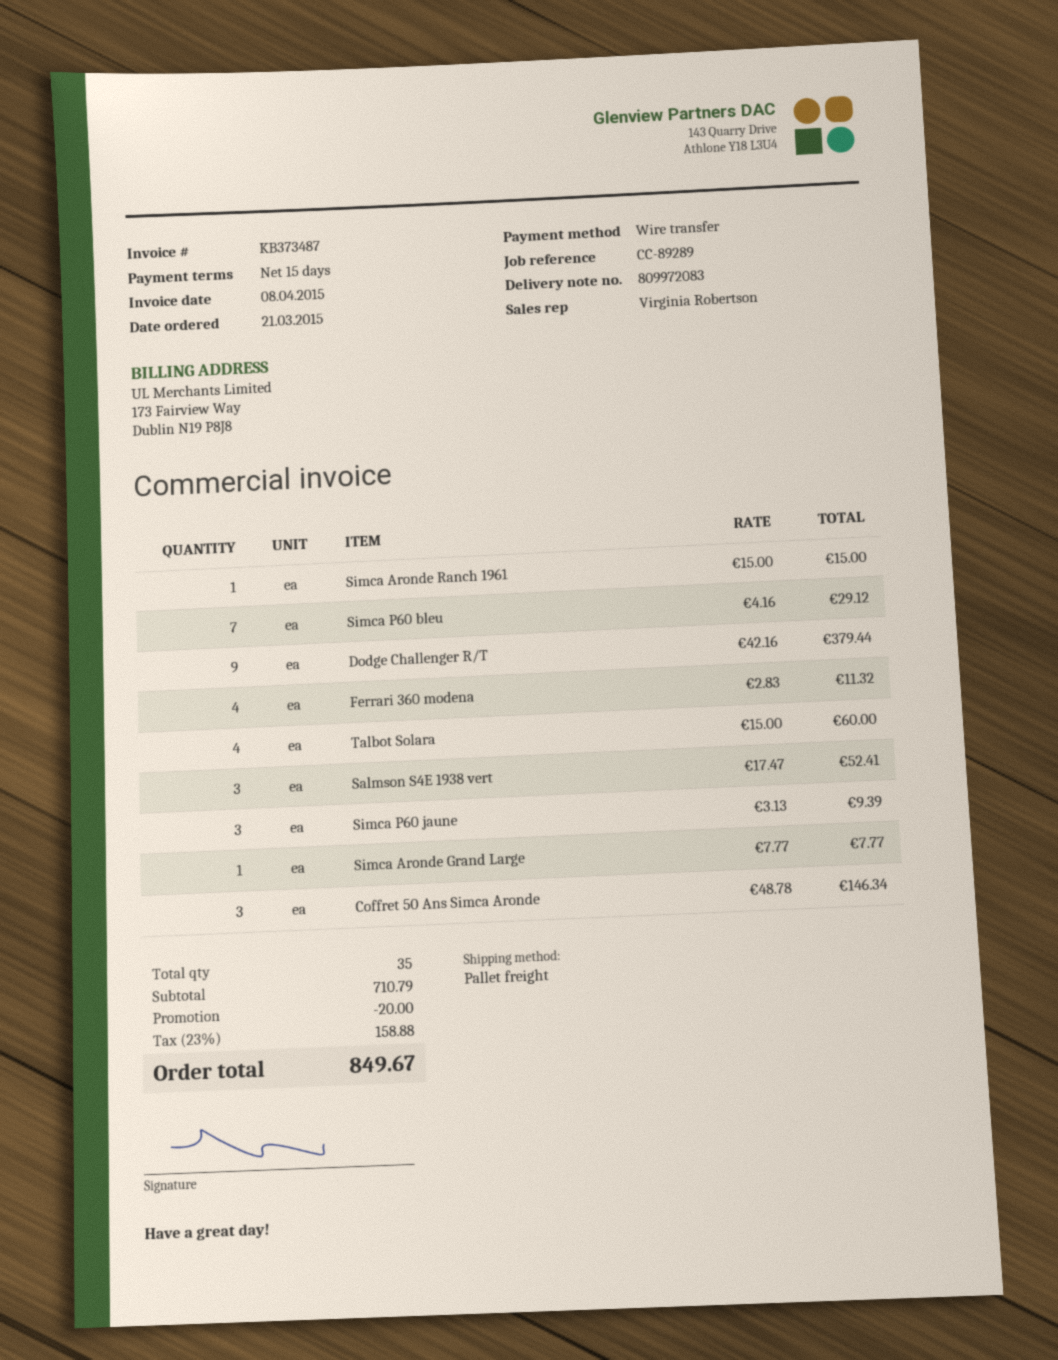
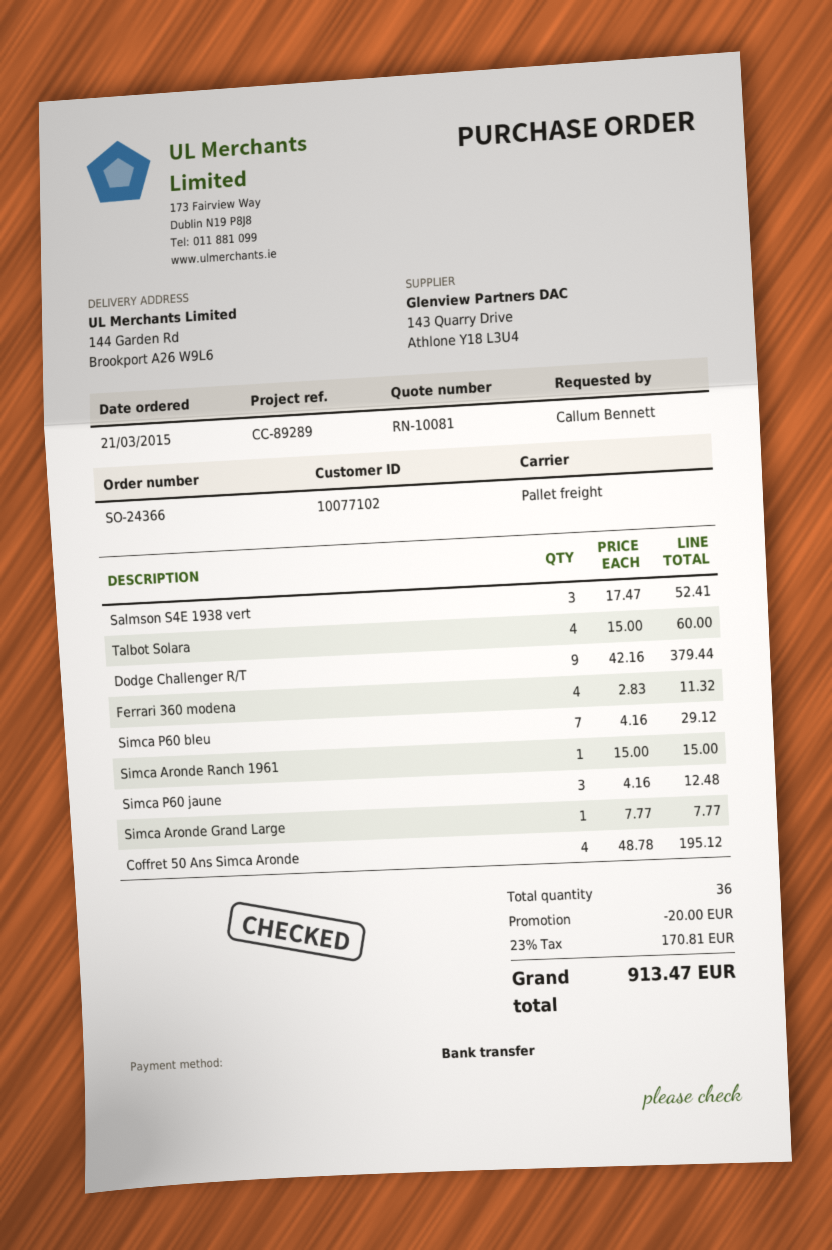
Simca P60 jaune: 3 x 3.13 = 9.39 -> 3 x 4.16 = 12.48
Coffret 50 Ans Simca Aronde: 3 x 48.78 = 146.34 -> 4 x 48.78 = 195.12
total quantity: 35 -> 36
tax: 23% = 158.88 -> 23% = 170.81
total: 849.67 -> 913.47

